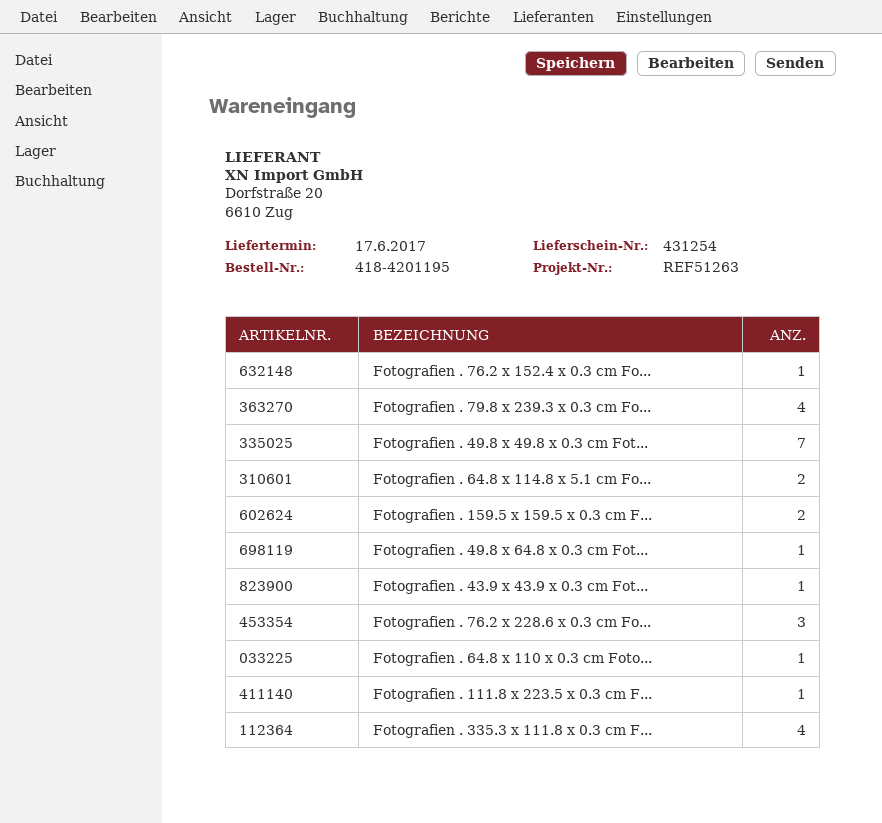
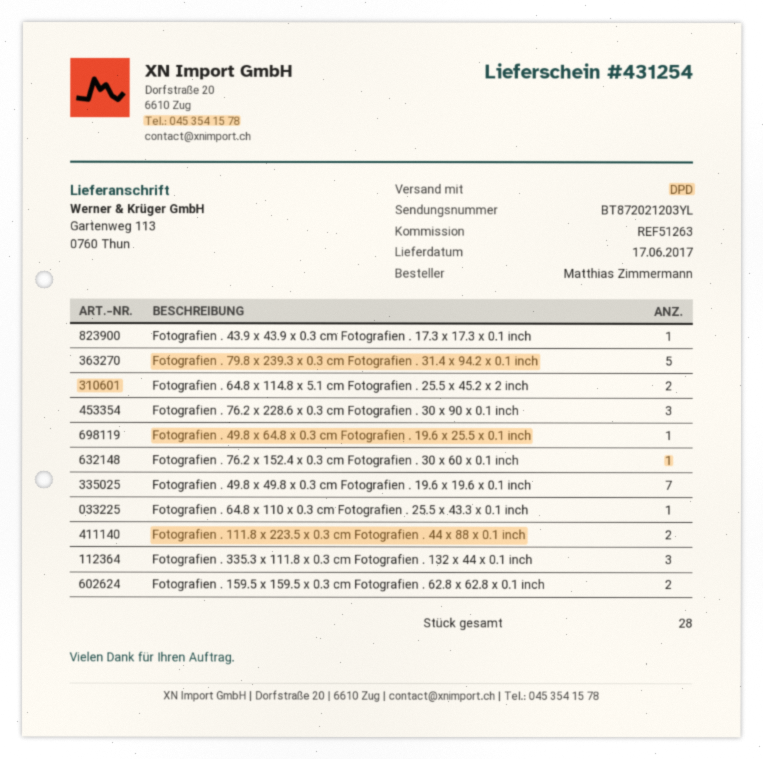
Fotografien . 79.8 x 239.3 x 0.3 cm Fo...: 4 -> 5
Fotografien . 111.8 x 223.5 x 0.3 cm F...: 1 -> 2
Fotografien . 335.3 x 111.8 x 0.3 cm F...: 4 -> 3

